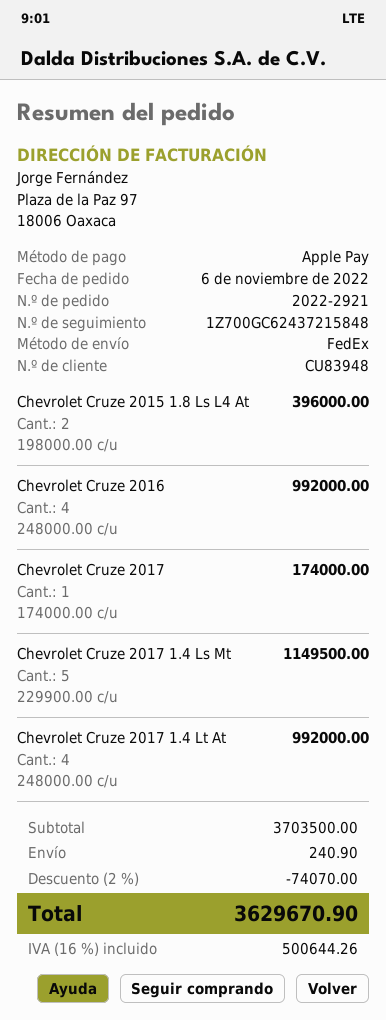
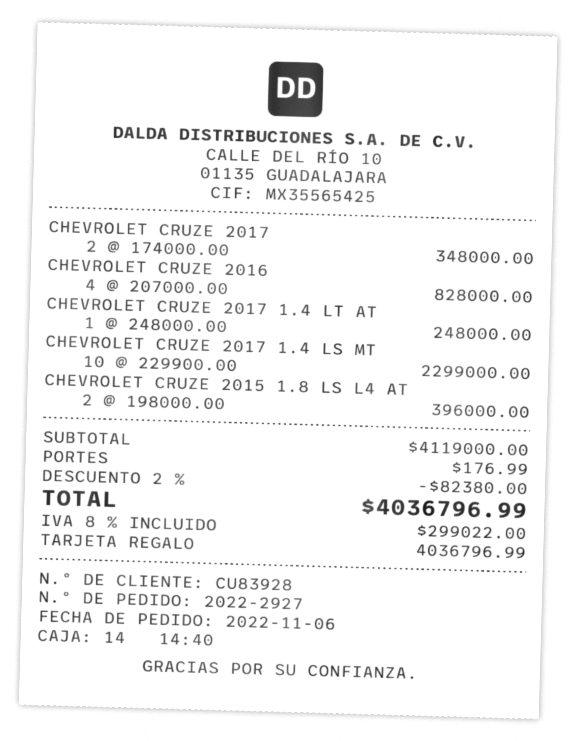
order number: 2022-2921 -> 2022-2927
customer number: CU83948 -> CU83928
payment method: Apple Pay -> gift card
Chevrolet Cruze 2016: 4 x 248000.00 = 992000.00 -> 4 x 207000.00 = 828000.00
Chevrolet Cruze 2017: 1 x 174000.00 = 174000.00 -> 2 x 174000.00 = 348000.00
Chevrolet Cruze 2017 1.4 Ls Mt: 5 x 229900.00 = 1149500.00 -> 10 x 229900.00 = 2299000.00
Chevrolet Cruze 2017 1.4 Lt At: 4 x 248000.00 = 992000.00 -> 1 x 248000.00 = 248000.00
subtotal: 3703500.00 -> 4119000.00
discount: 2% = 74070.00 -> 2% = 82380.00
shipping: 240.90 -> 176.99
tax: 16% = 500644.26 -> 8% = 299022.00
total: 3629670.90 -> 4036796.99

